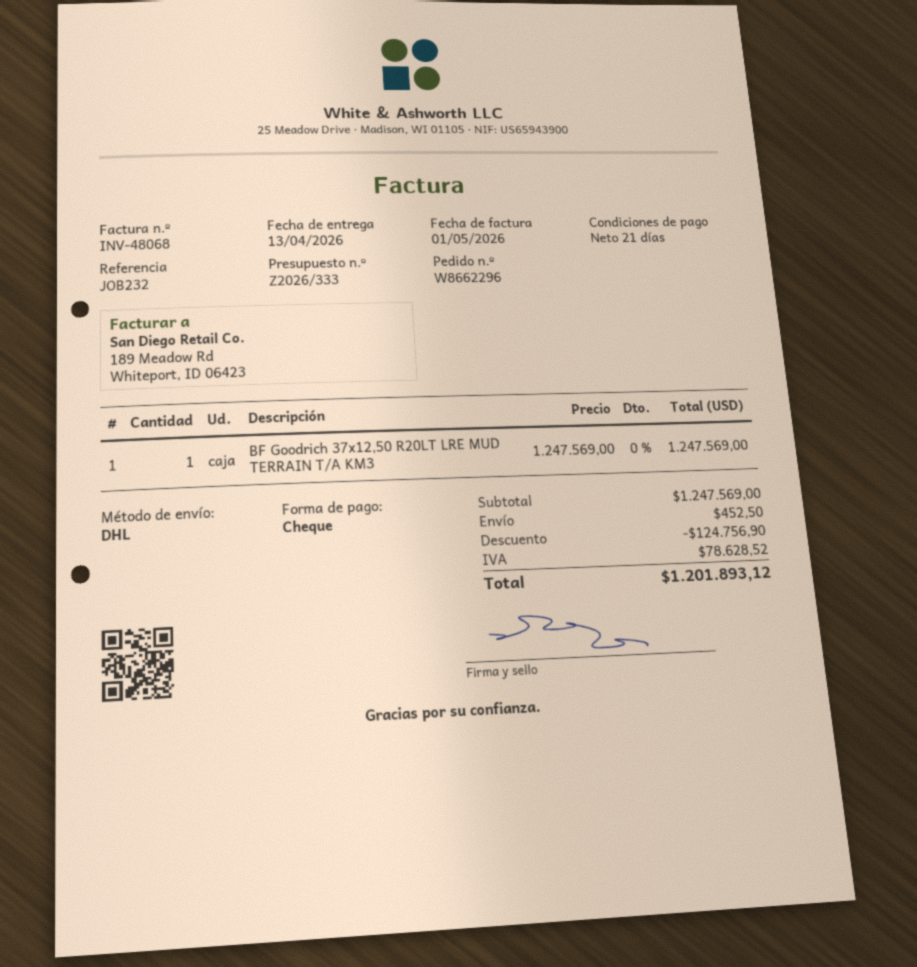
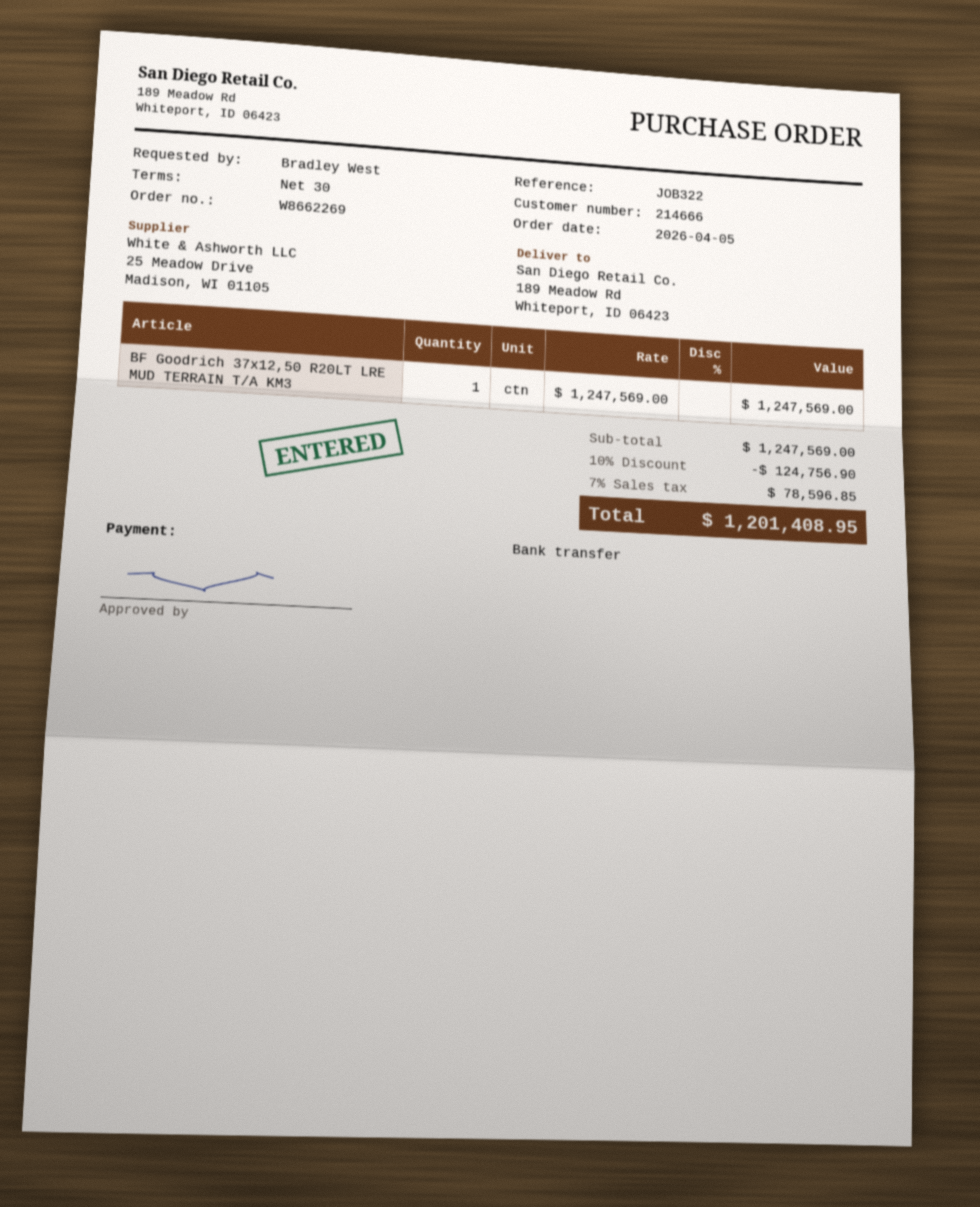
order number: W8662296 -> W8662269
payment terms: 21 days -> 30 days
reference: JOB232 -> JOB322
payment method: cheque -> bank transfer
shipping: 452.50 -> none
tax: 78628.52 -> 78596.85
total: 1201893.12 -> 1201408.95

